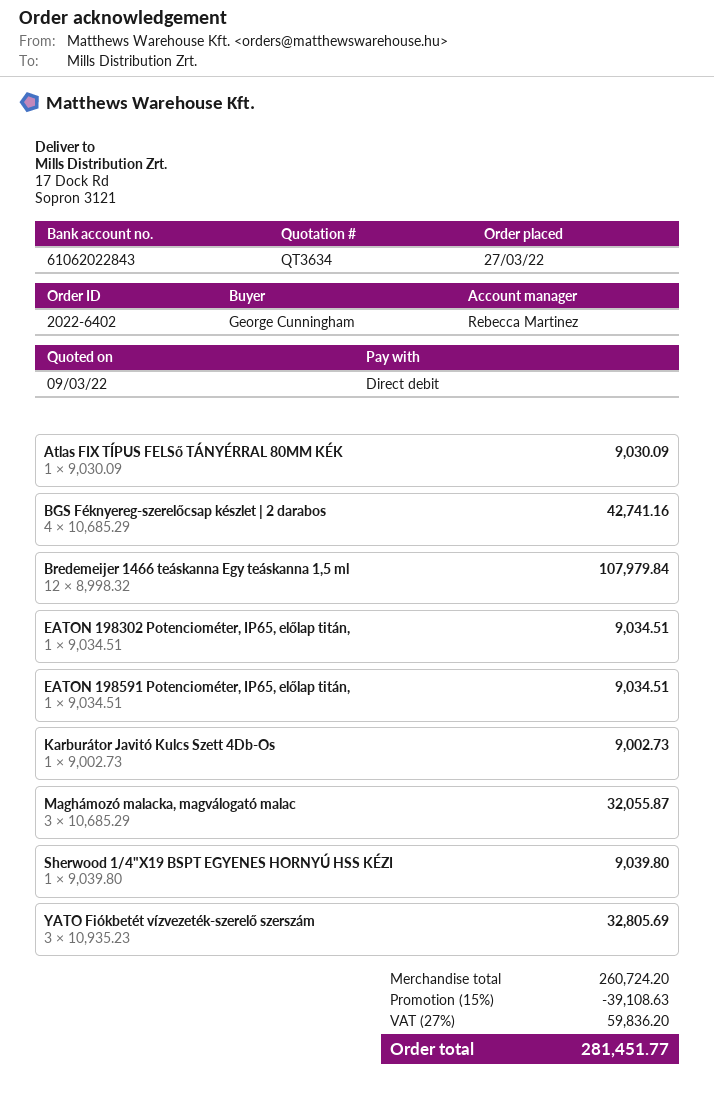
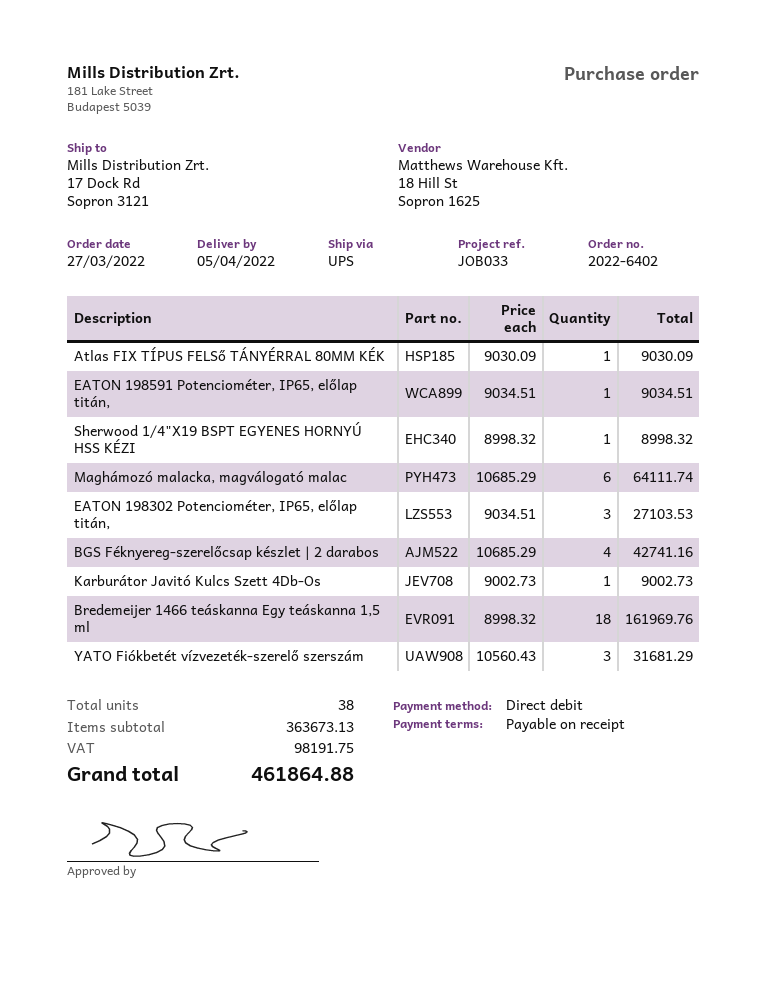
Bredemeijer 1466 teáskanna Egy teáskanna 1,5 ml: 12 x 8998.32 = 107979.84 -> 18 x 8998.32 = 161969.76
EATON 198302 Potenciométer, IP65, előlap titán,: 1 x 9034.51 = 9034.51 -> 3 x 9034.51 = 27103.53
Maghámozó malacka, magválogató malac: 3 x 10685.29 = 32055.87 -> 6 x 10685.29 = 64111.74
Sherwood 1/4"X19 BSPT EGYENES HORNYÚ HSS KÉZI: 1 x 9039.80 = 9039.80 -> 1 x 8998.32 = 8998.32
YATO Fiókbetét vízvezeték-szerelő szerszám: 3 x 10935.23 = 32805.69 -> 3 x 10560.43 = 31681.29
subtotal: 260724.20 -> 363673.13
discount: 15% = 39108.63 -> none
tax: 59836.20 -> 98191.75
total: 281451.77 -> 461864.88

